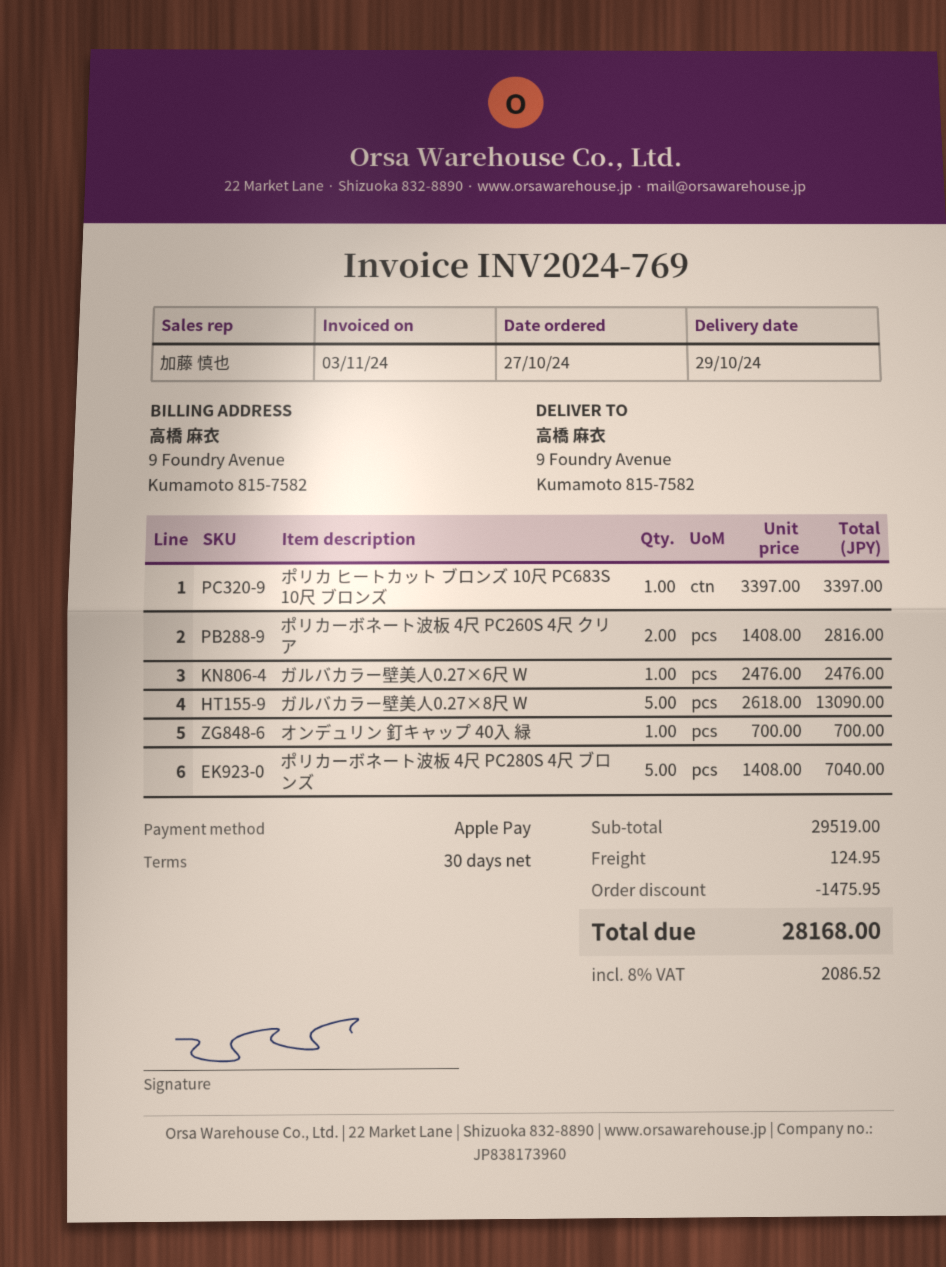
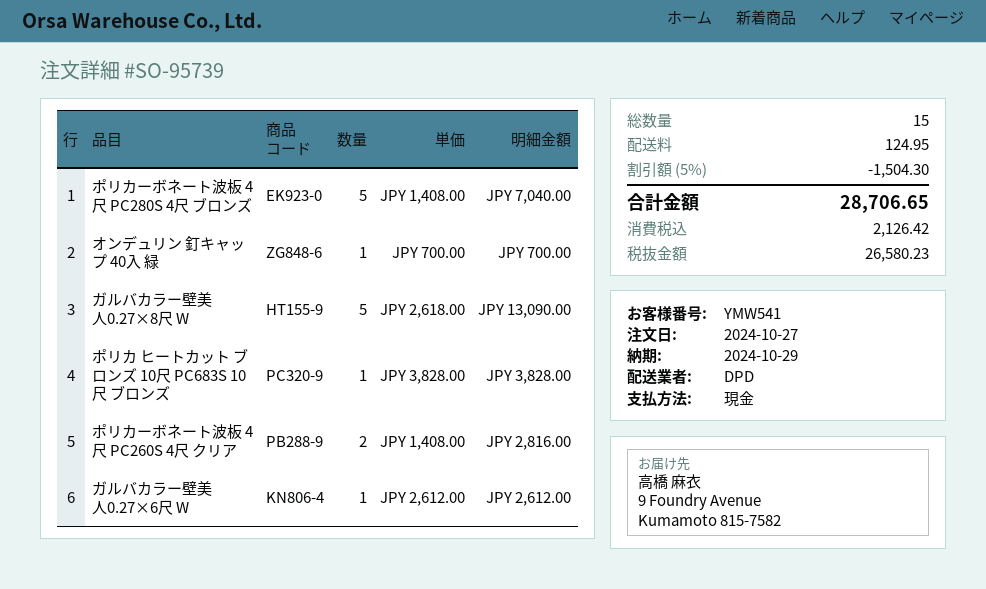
payment method: Apple Pay -> cash
ポリカ ヒートカット ブロンズ 10尺 PC683S 10尺 ブロンズ: 1 x 3397.00 = 3397.00 -> 1 x 3828.00 = 3828.00
ガルバカラー壁美人0.27×6尺 W: 1 x 2476.00 = 2476.00 -> 1 x 2612.00 = 2612.00
discount: 1475.95 -> 1504.30
tax: 2086.52 -> 2126.42
total: 28168.00 -> 28706.65

